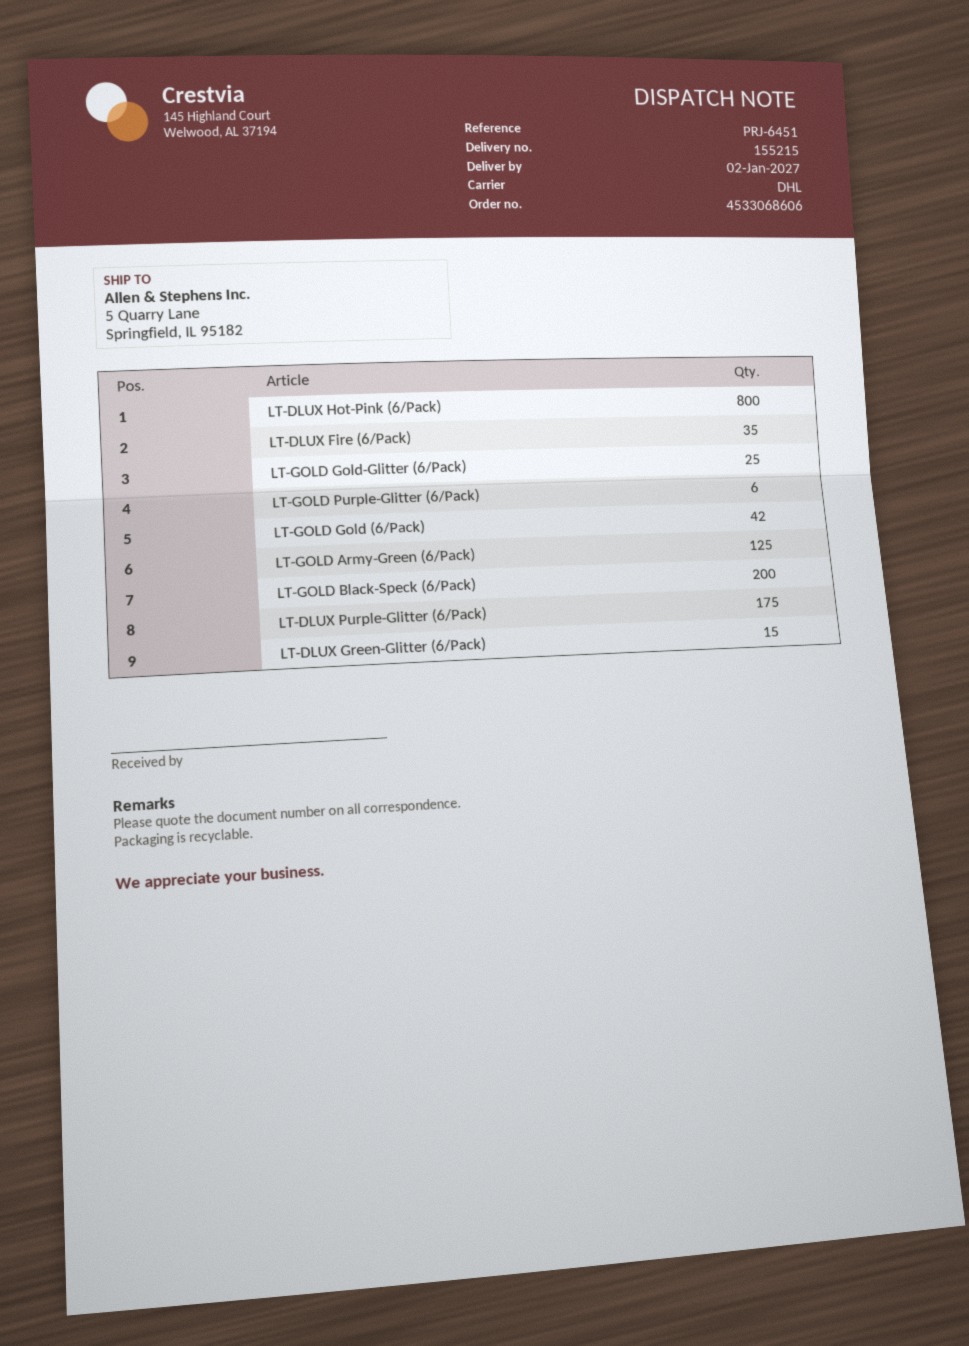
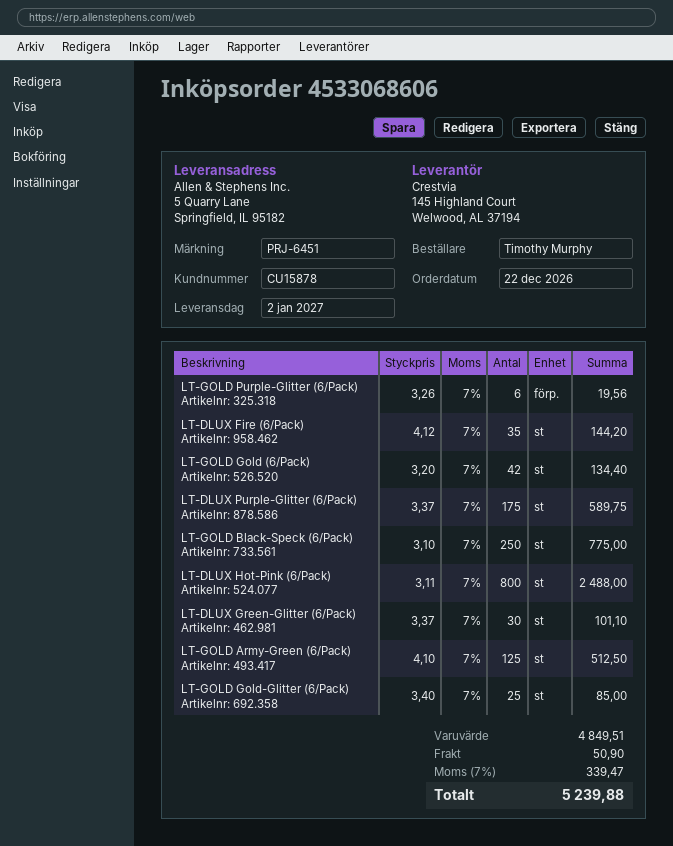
LT-GOLD Black-Speck (6/Pack): 200 -> 250
LT-DLUX Green-Glitter (6/Pack): 15 -> 30

